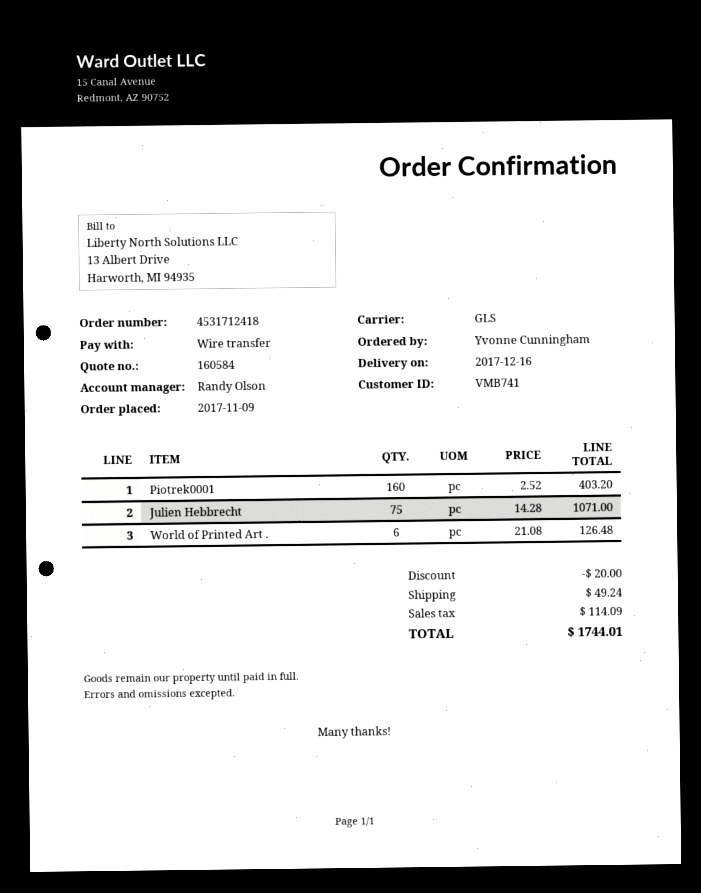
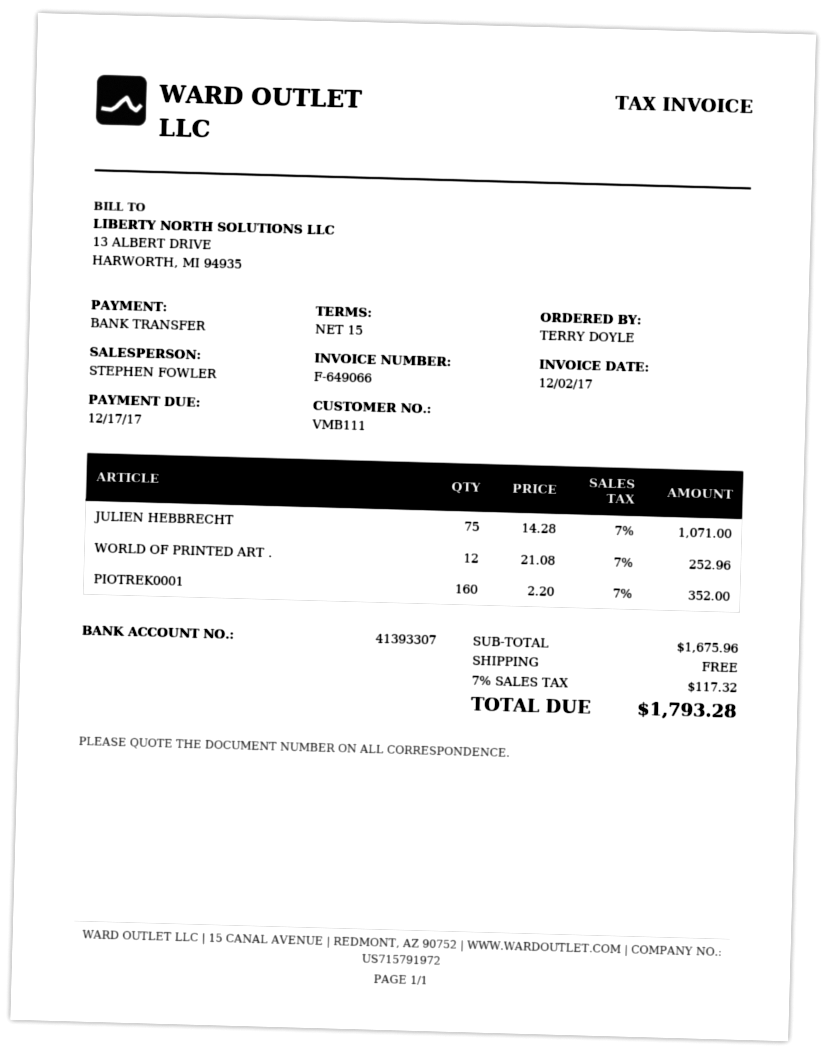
customer number: VMB741 -> VMB111
ordered by: Yvonne Cunningham -> TERRY DOYLE
sales rep: Randy Olson -> STEPHEN FOWLER
Piotrek0001: 160 x 2.52 = 403.20 -> 160 x 2.20 = 352.00
World of Printed Art .: 6 x 21.08 = 126.48 -> 12 x 21.08 = 252.96
discount: 20.00 -> none
shipping: 49.24 -> 0.00
tax: 114.09 -> 117.32
total: 1744.01 -> 1793.28

